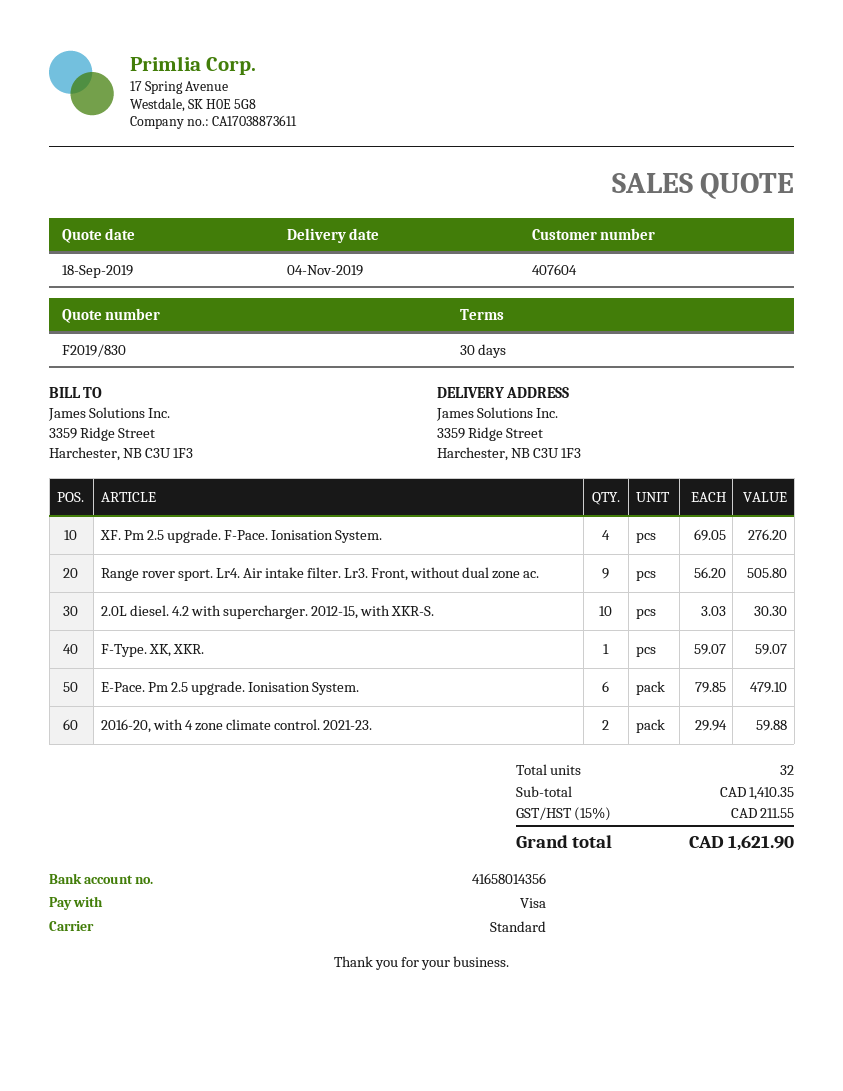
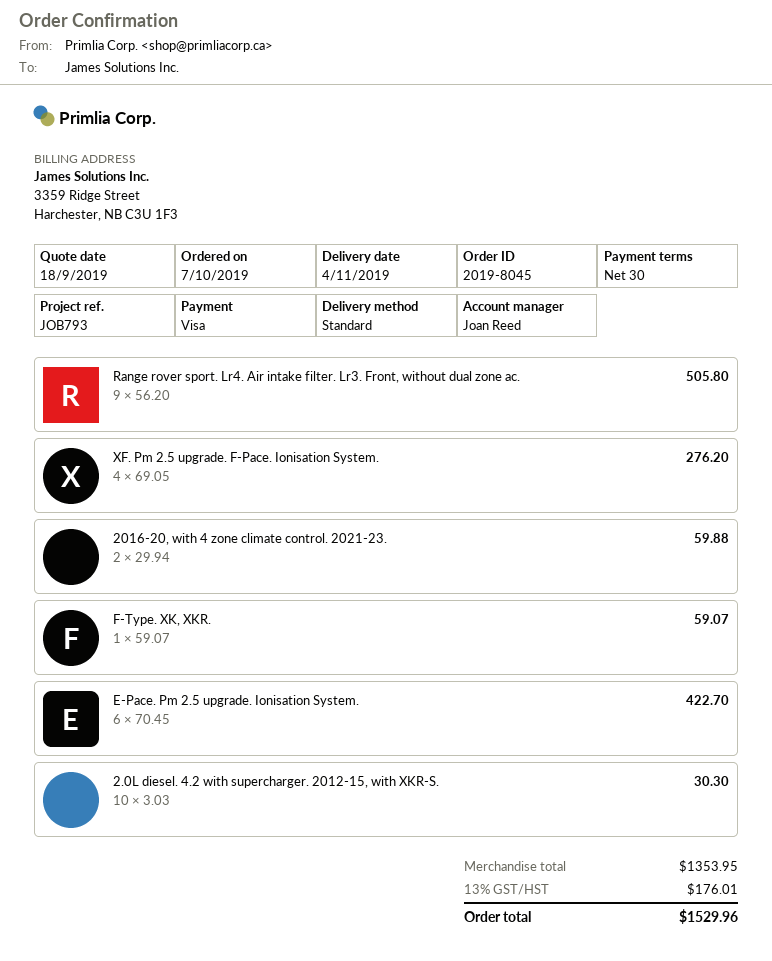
E-Pace. Pm 2.5 upgrade. Ionisation System.: 6 x 79.85 = 479.10 -> 6 x 70.45 = 422.70
subtotal: 1410.35 -> 1353.95
tax: 15% = 211.55 -> 13% = 176.01
total: 1621.90 -> 1529.96

